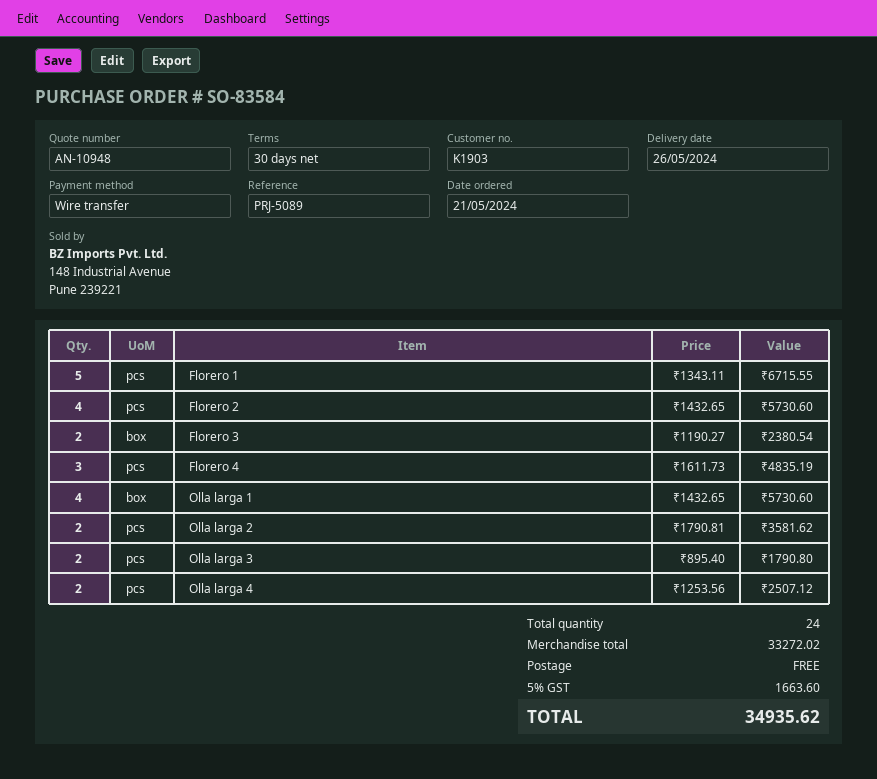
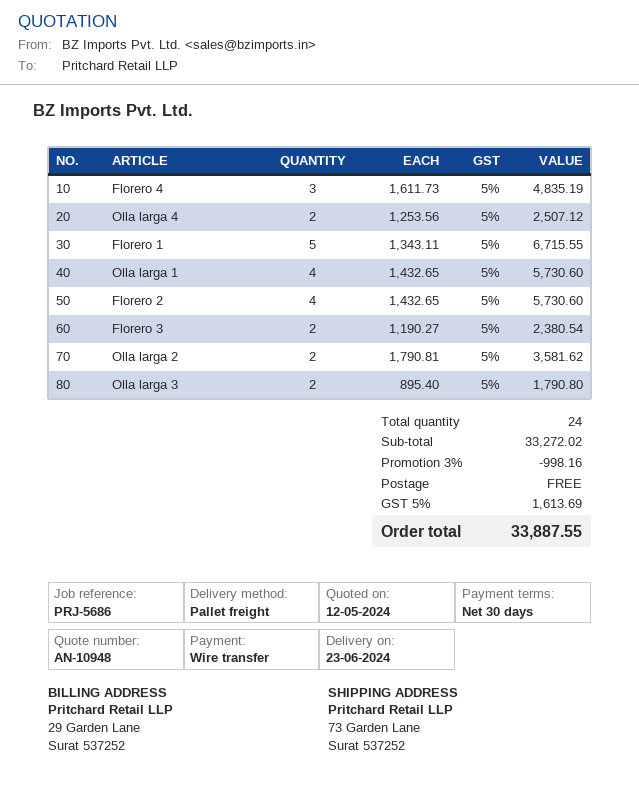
delivery date: 2024-05-26 -> 2024-06-23
reference: PRJ-5089 -> PRJ-5686
discount: none -> 3% = 998.16
tax: 5% = 1663.60 -> 5% = 1613.69
total: 34935.62 -> 33887.55

